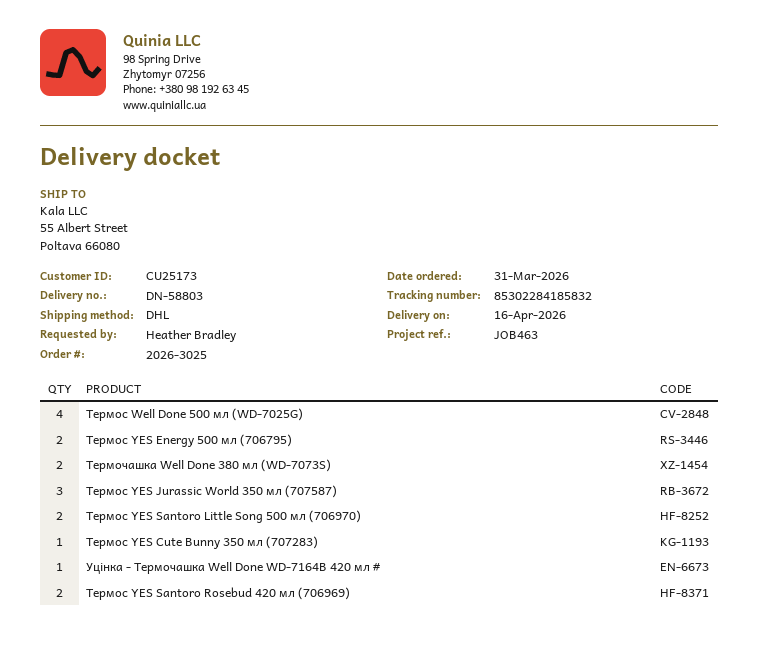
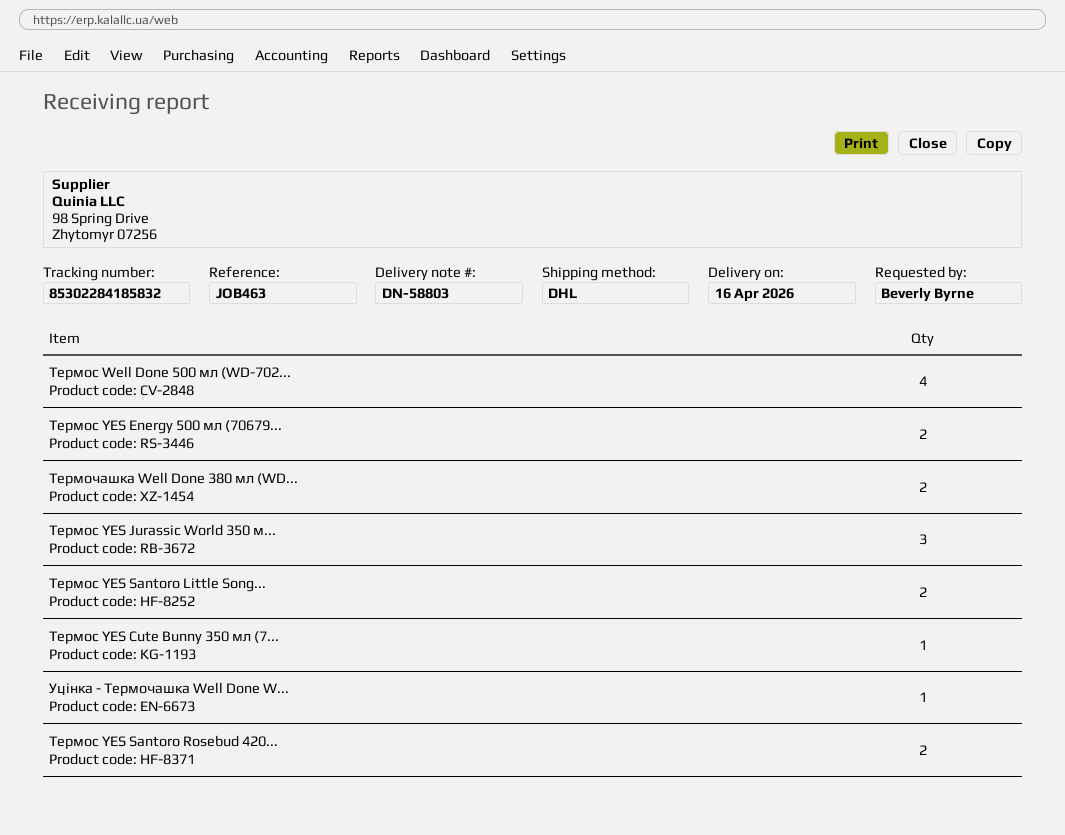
ordered by: Heather Bradley -> Beverly Byrne

